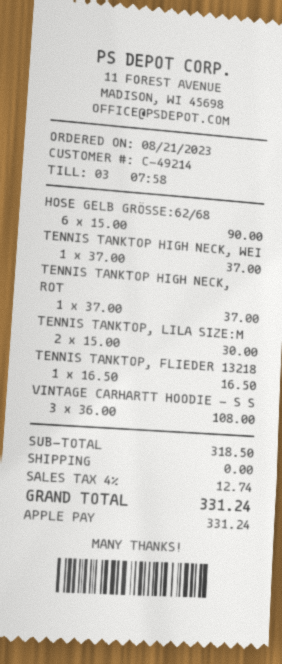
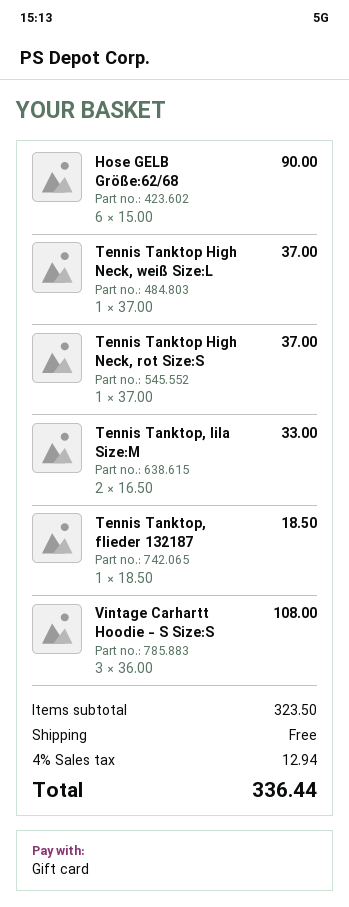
payment method: Apple Pay -> gift card
TENNIS TANKTOP, LILA SIZE:M: 2 x 15.00 = 30.00 -> 2 x 16.50 = 33.00
TENNIS TANKTOP, FLIEDER 13218: 1 x 16.50 = 16.50 -> 1 x 18.50 = 18.50
subtotal: 318.50 -> 323.50
tax: 4% = 12.74 -> 4% = 12.94
total: 331.24 -> 336.44

